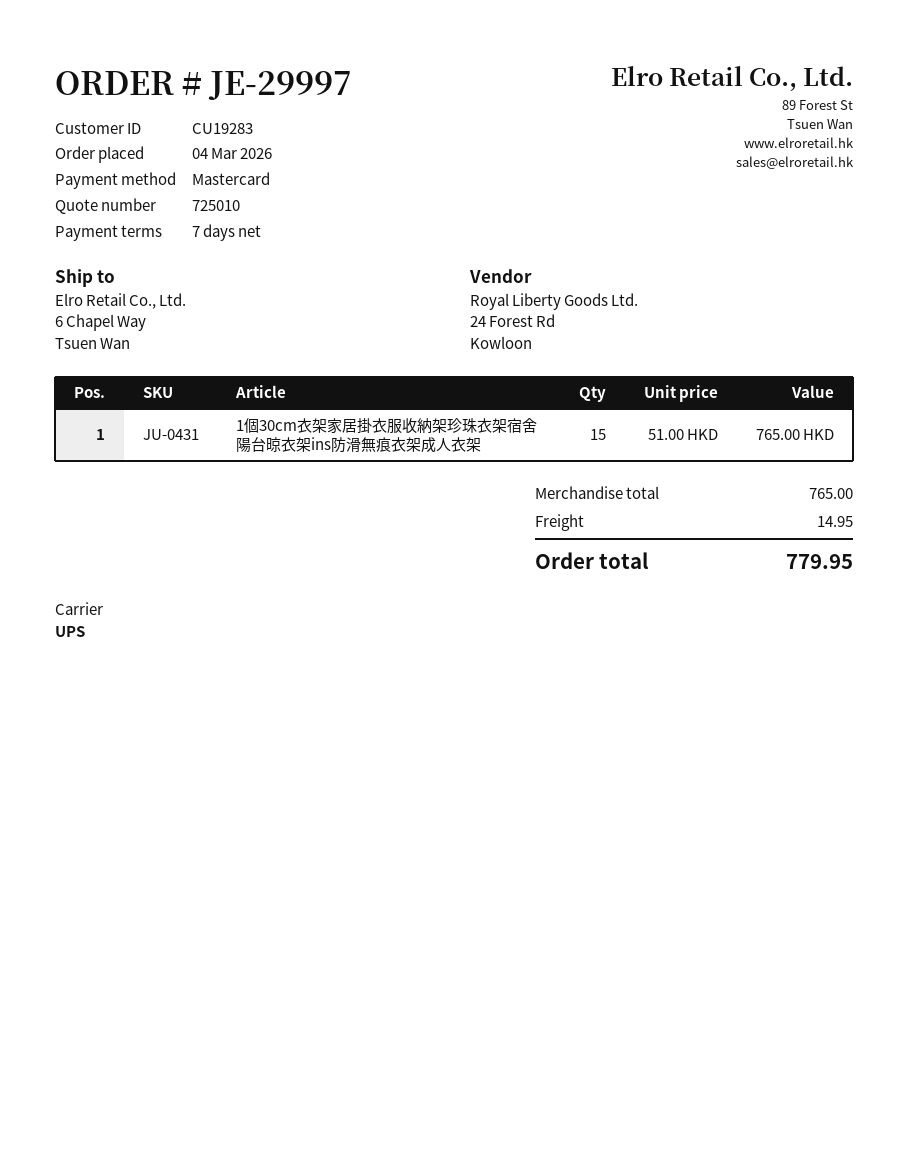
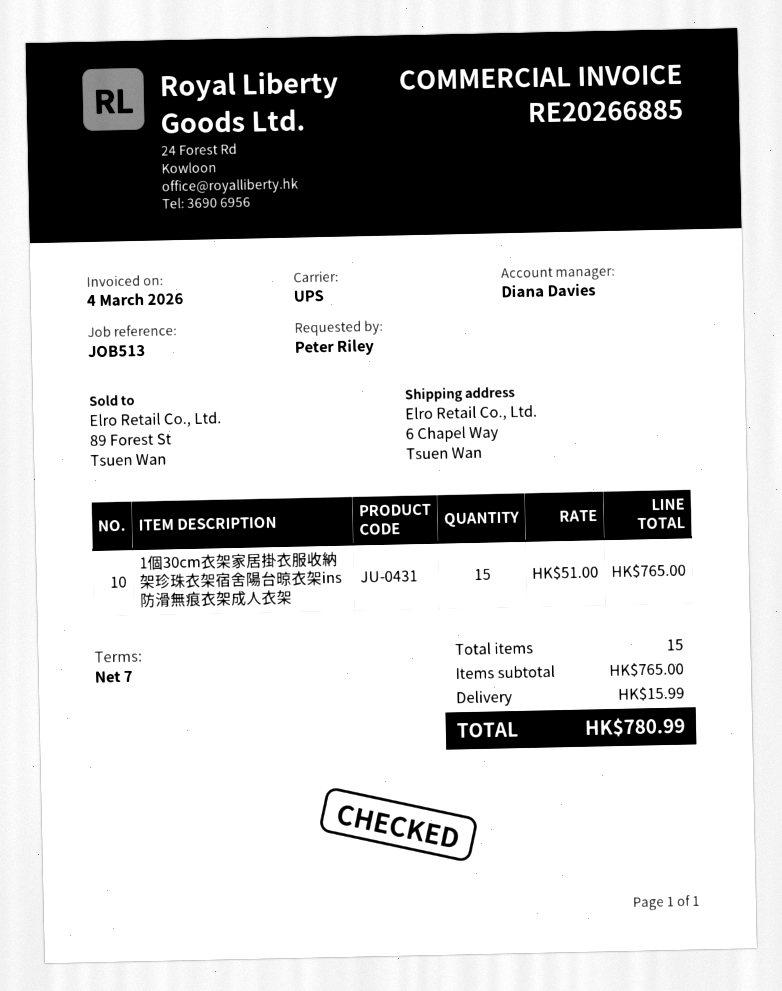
shipping: 14.95 -> 15.99
total: 779.95 -> 780.99

